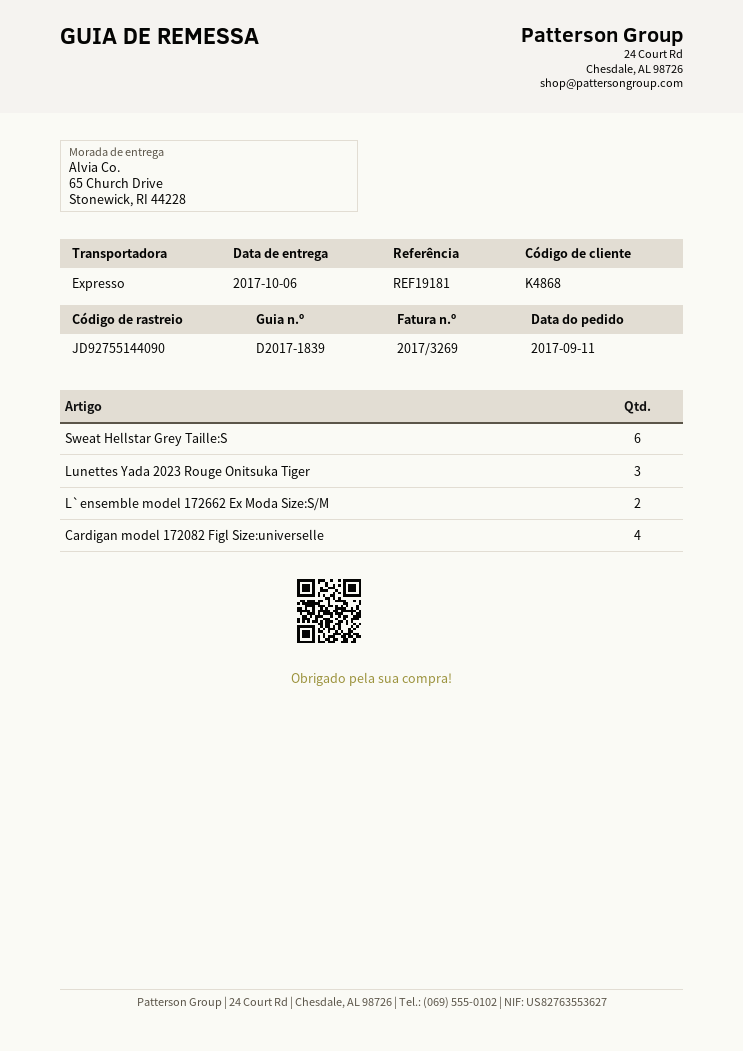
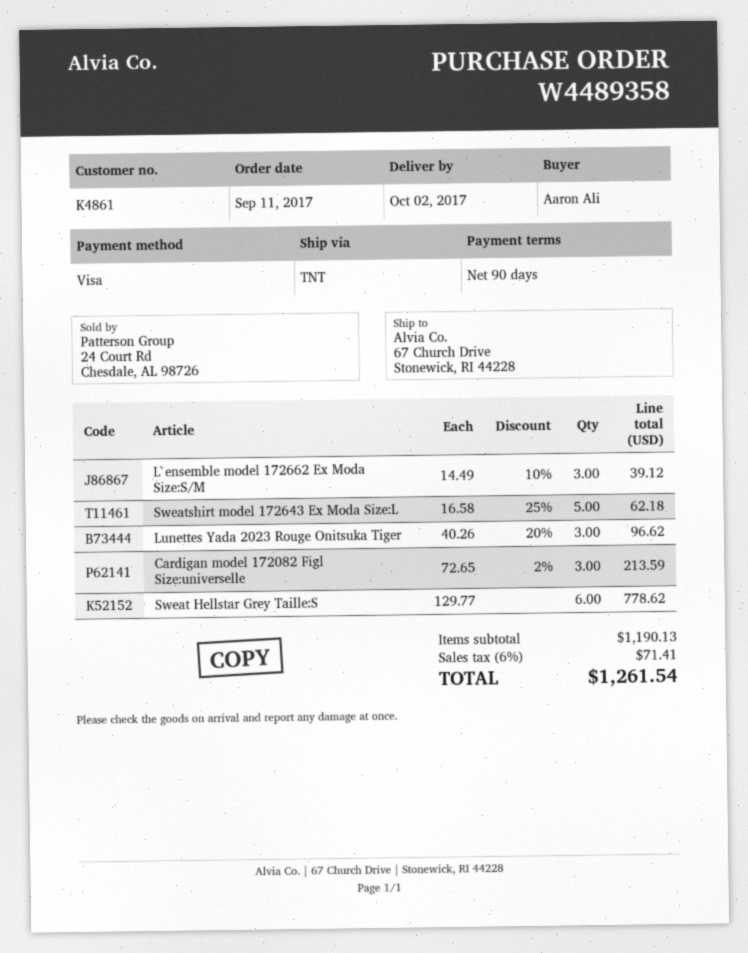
delivery date: 2017-10-06 -> 2017-10-02
customer number: K4868 -> K4861
shipping method: express -> TNT
ship to: 65 Church Drive, Stonewick, RI 44228 -> 67 Church Drive, Stonewick, RI 44228
L`ensemble model 172662 Ex Moda Size:S/M: 2 -> 3
Cardigan model 172082 Figl Size:universelle: 4 -> 3
Sweatshirt model 172643 Ex Moda Size:L: none -> 5

